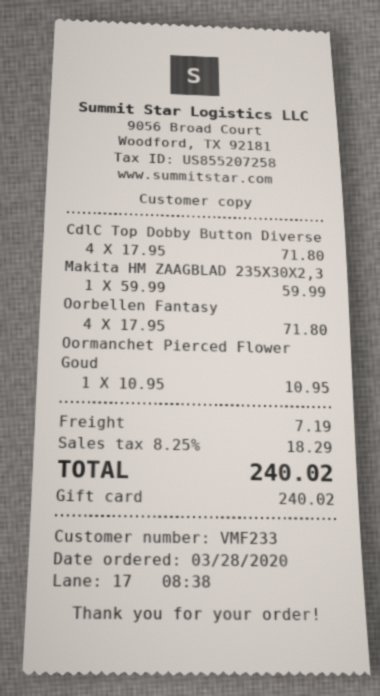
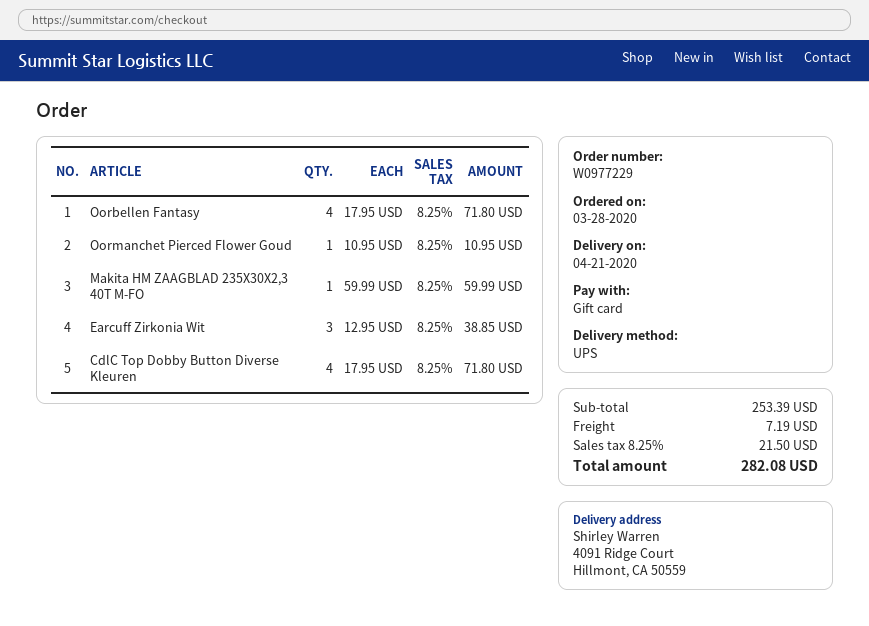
Earcuff Zirkonia Wit: none -> 3 x 12.95 = 38.85
tax: 8.25% = 18.29 -> 8.25% = 21.50
total: 240.02 -> 282.08

